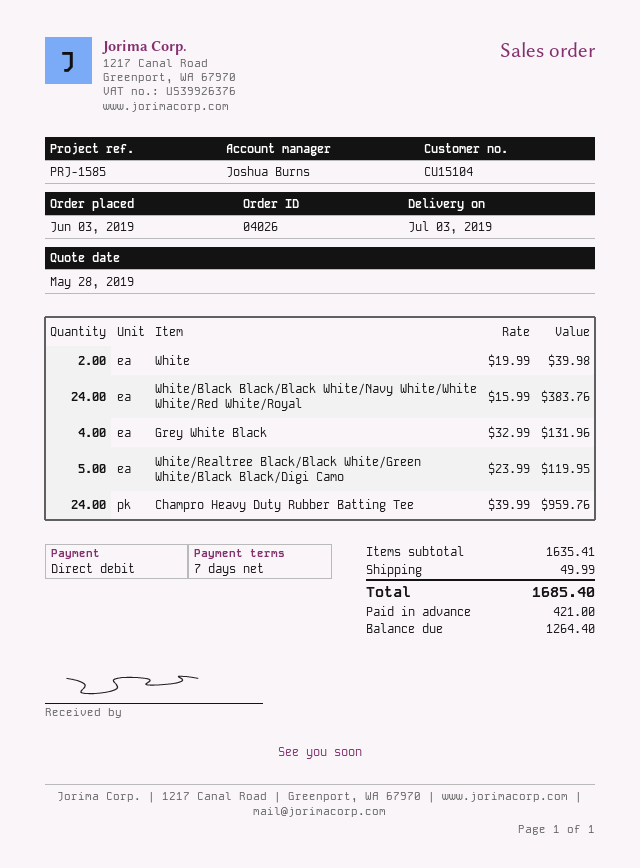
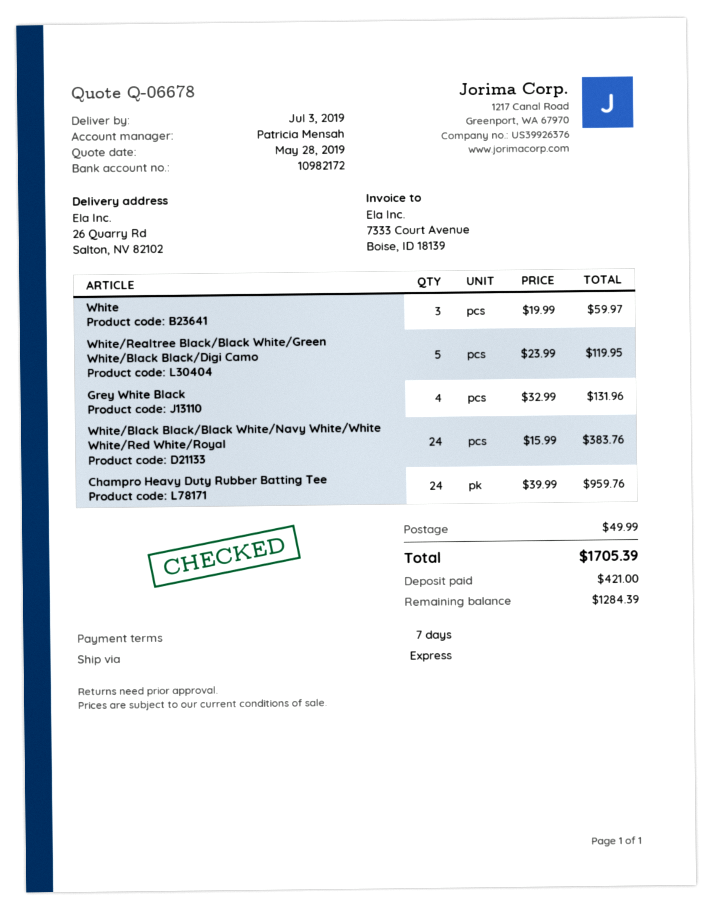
sales rep: Joshua Burns -> Patricia Mensah
White: 2 x 19.99 = 39.98 -> 3 x 19.99 = 59.97
total: 1685.40 -> 1705.39
balance: 1264.40 -> 1284.39

